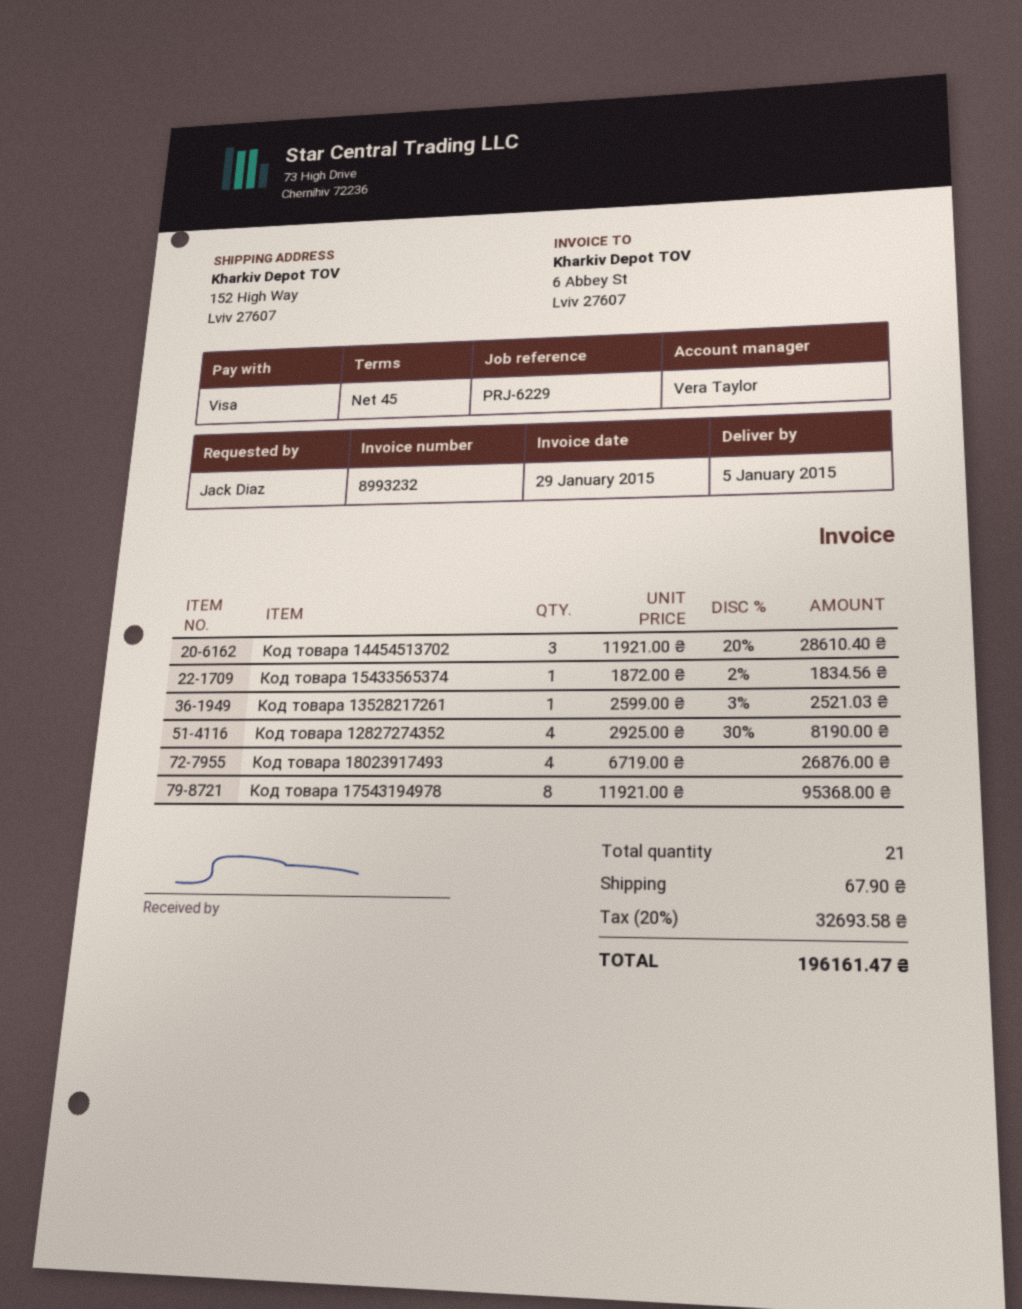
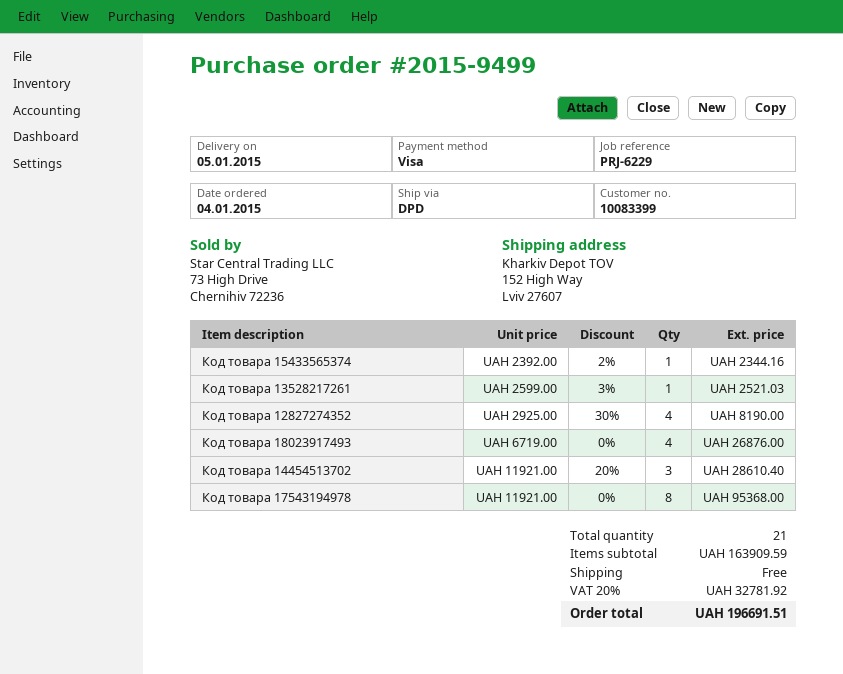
Код товара 15433565374: 1 x 1872.00 - 2% = 1834.56 -> 1 x 2392.00 - 2% = 2344.16
shipping: 67.90 -> 0.00
tax: 20% = 32693.58 -> 20% = 32781.92
total: 196161.47 -> 196691.51

